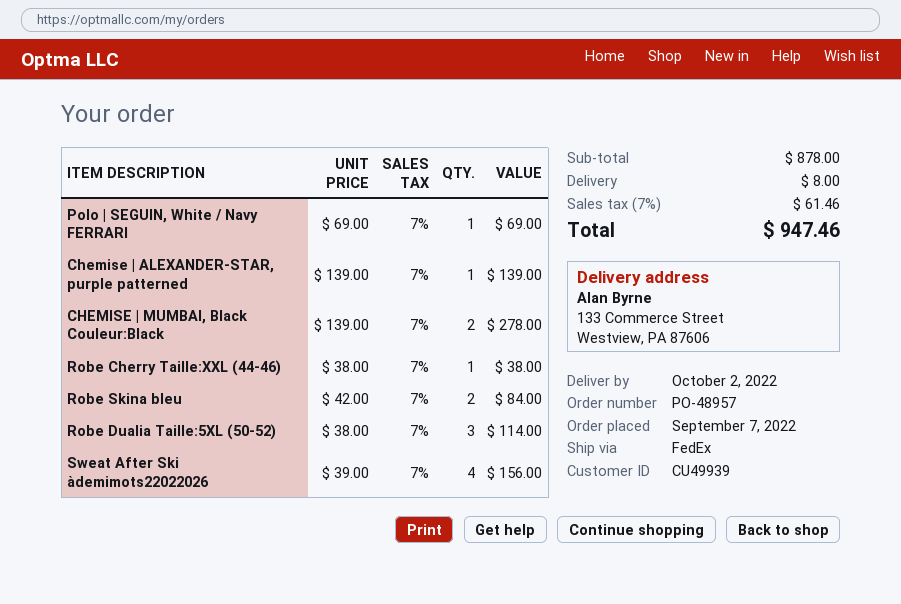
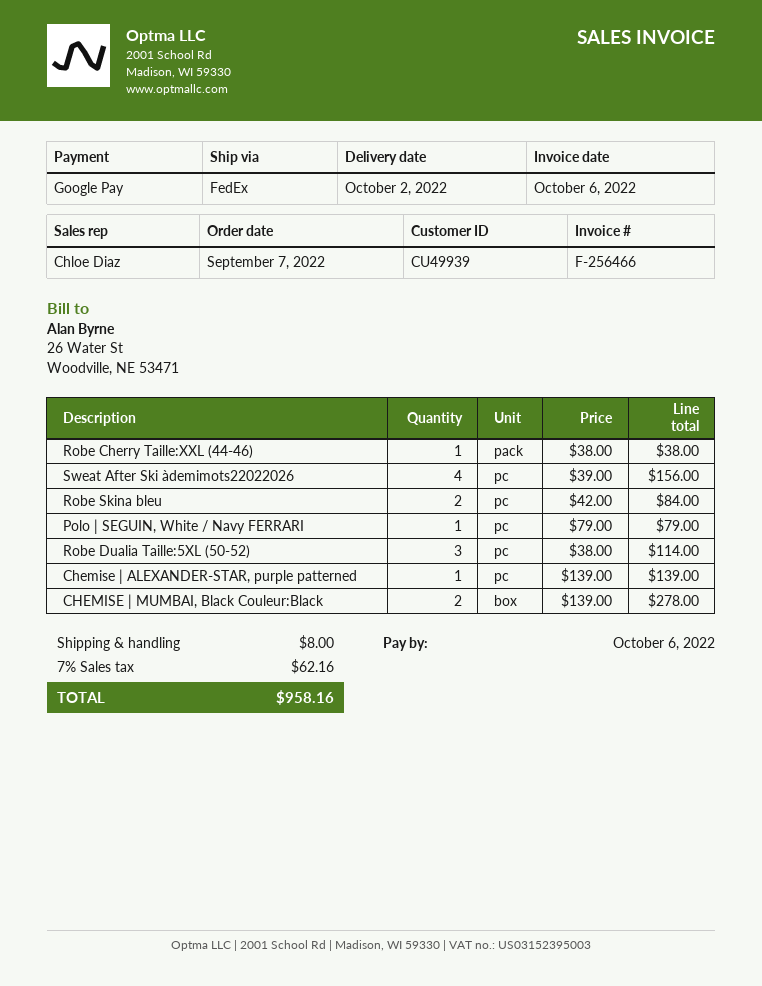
Polo | SEGUIN, White / Navy FERRARI: 1 x 69.00 = 69.00 -> 1 x 79.00 = 79.00
tax: 7% = 61.46 -> 7% = 62.16
total: 947.46 -> 958.16

